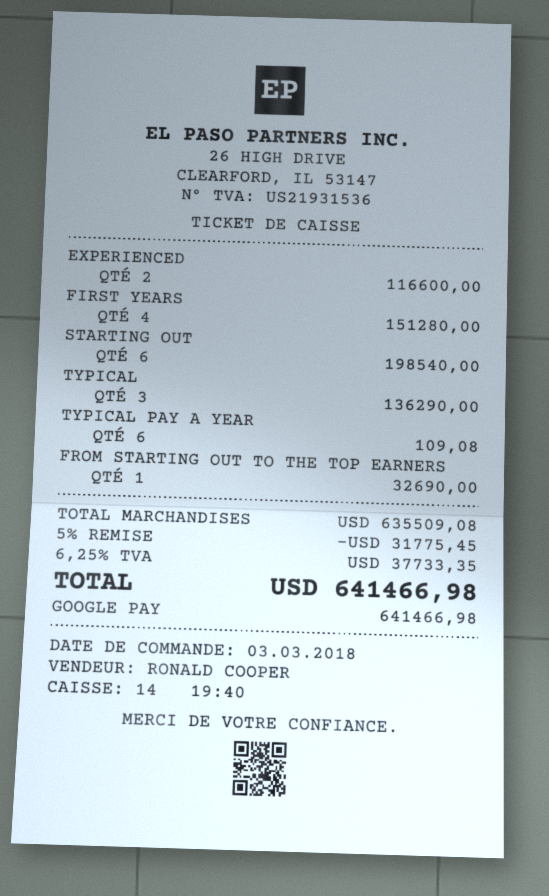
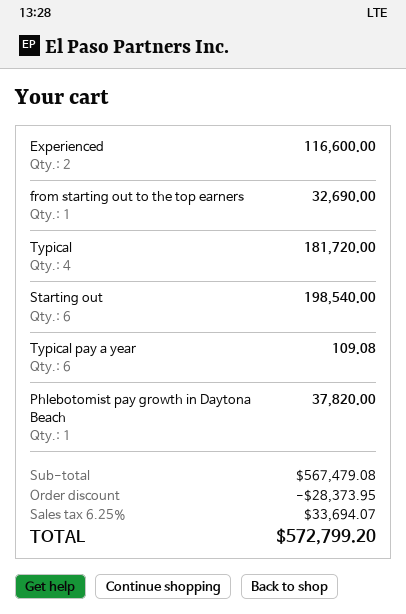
FIRST YEARS: 4 for 151280.00 -> none
TYPICAL: 3 for 136290.00 -> 4 for 181720.00
Phlebotomist pay growth in Daytona Beach: none -> 1 for 37820.00
subtotal: 635509.08 -> 567479.08
discount: 31775.45 -> 28373.95
tax: 6.25% = 37733.35 -> 6.25% = 33694.07
total: 641466.98 -> 572799.20

